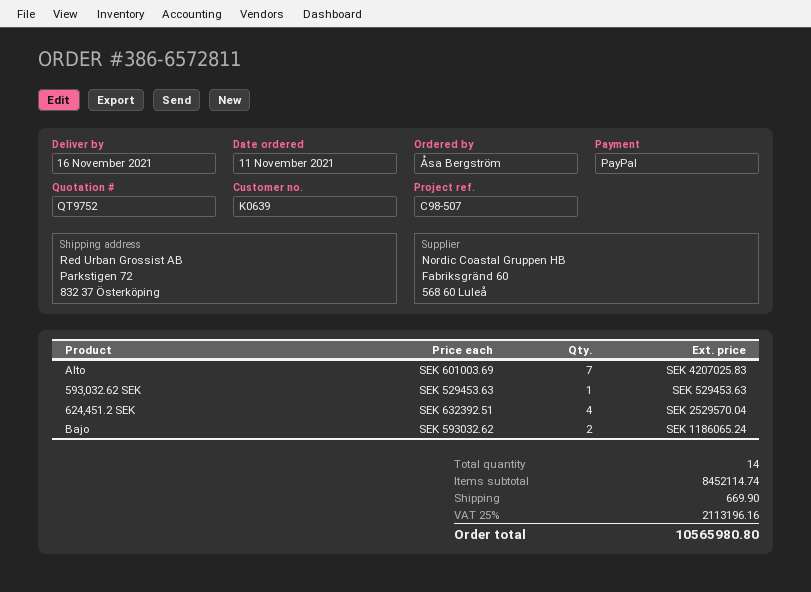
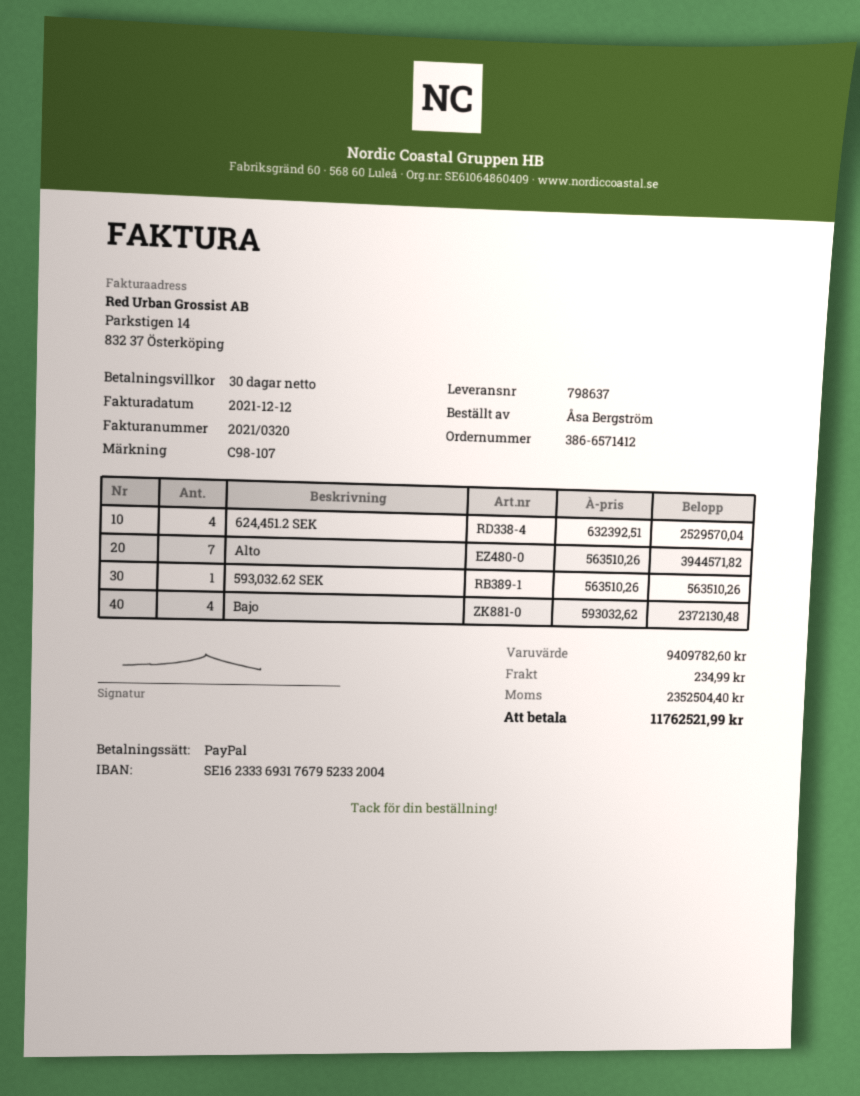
order number: 386-6572811 -> 386-6571412
reference: C98-507 -> C98-107
Alto: 7 x 601003.69 = 4207025.83 -> 7 x 563510.26 = 3944571.82
593,032.62 SEK: 1 x 529453.63 = 529453.63 -> 1 x 563510.26 = 563510.26
Bajo: 2 x 593032.62 = 1186065.24 -> 4 x 593032.62 = 2372130.48
subtotal: 8452114.74 -> 9409782.60
shipping: 669.90 -> 234.99
tax: 2113196.16 -> 2352504.40
total: 10565980.80 -> 11762521.99

